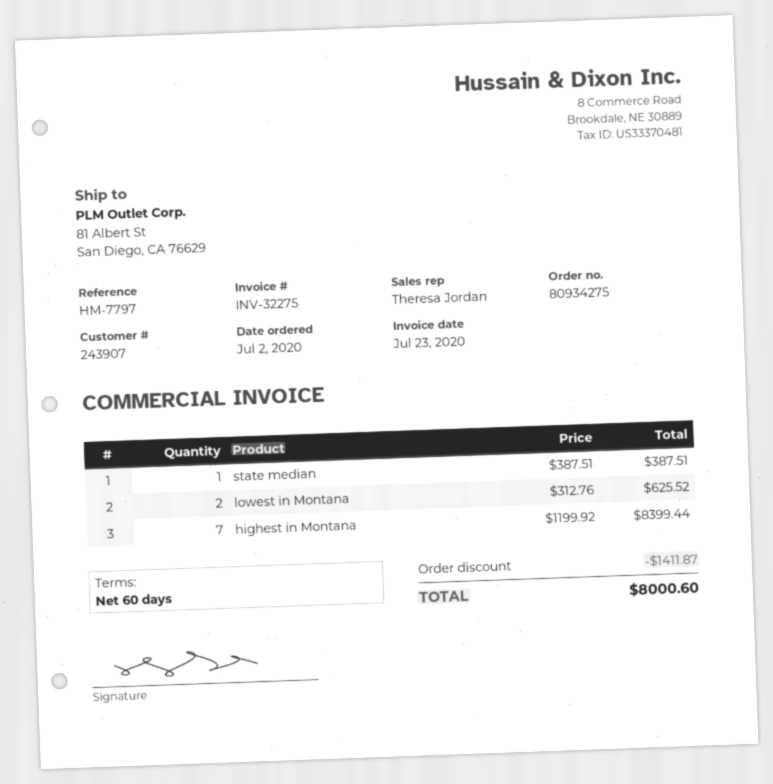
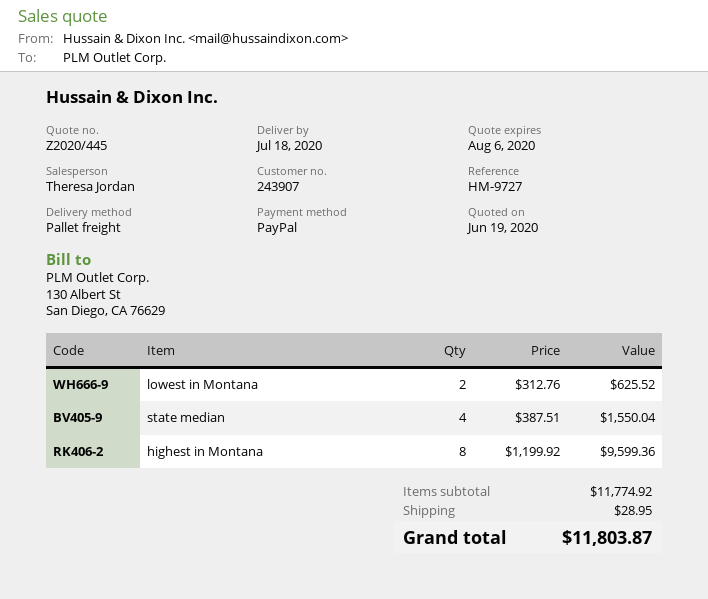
reference: HM-7797 -> HM-9727
state median: 1 x 387.51 = 387.51 -> 4 x 387.51 = 1550.04
highest in Montana: 7 x 1199.92 = 8399.44 -> 8 x 1199.92 = 9599.36
discount: 1411.87 -> none
shipping: none -> 28.95
total: 8000.60 -> 11803.87

